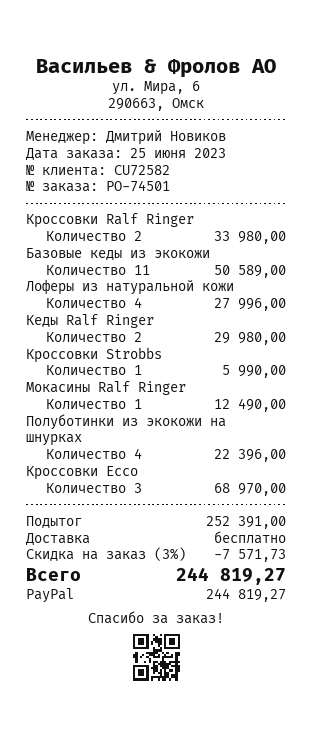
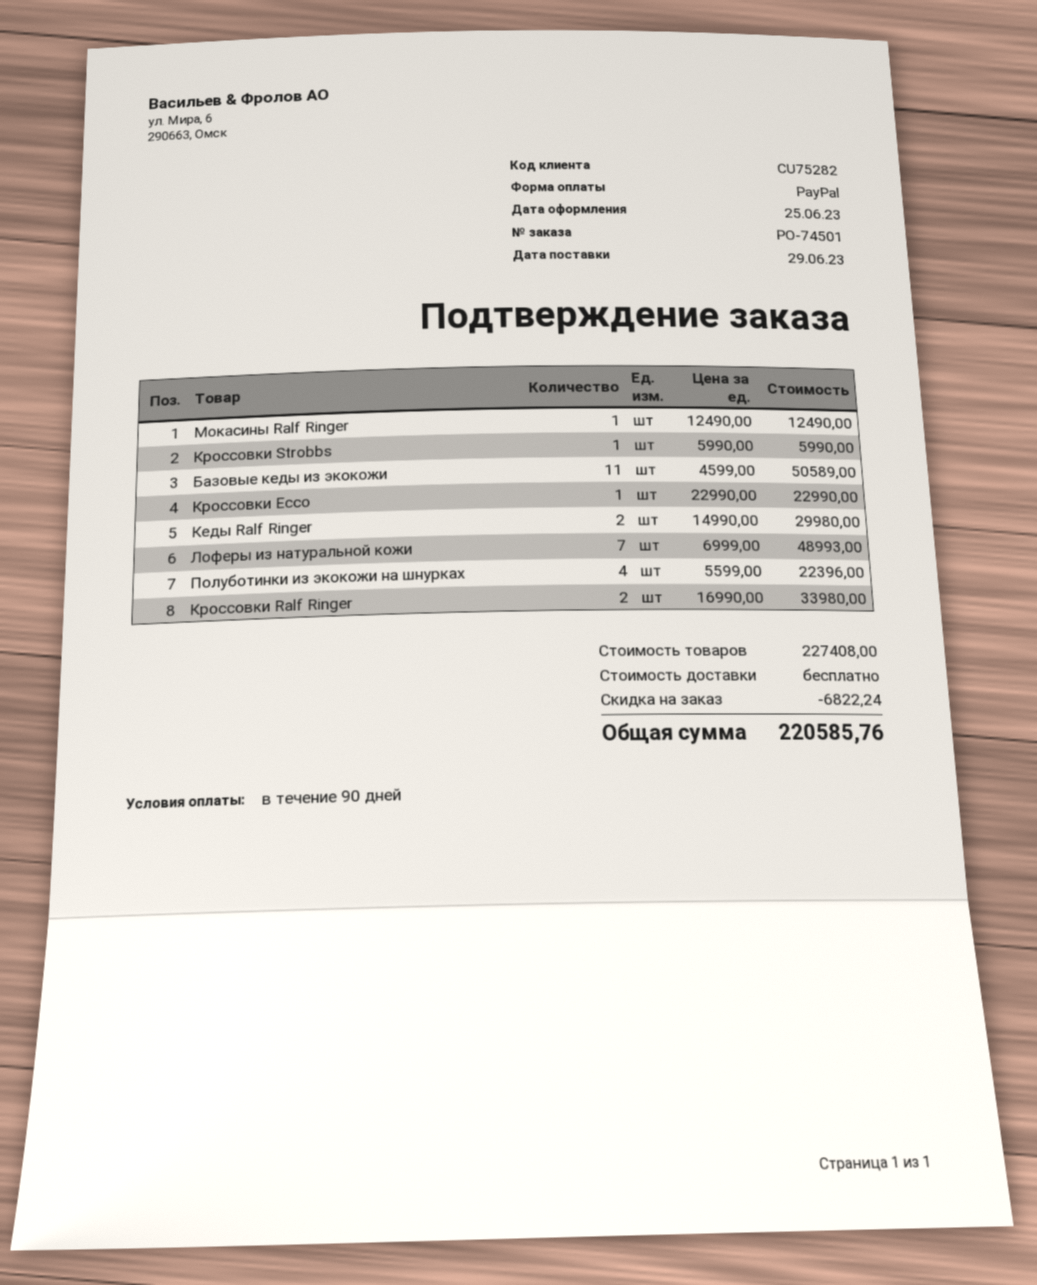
customer number: CU72582 -> CU75282
Лоферы из натуральной кожи: 4 for 27996.00 -> 7 for 48993.00
Кроссовки Ecco: 3 for 68970.00 -> 1 for 22990.00
subtotal: 252391.00 -> 227408.00
discount: 7571.73 -> 6822.24
total: 244819.27 -> 220585.76

